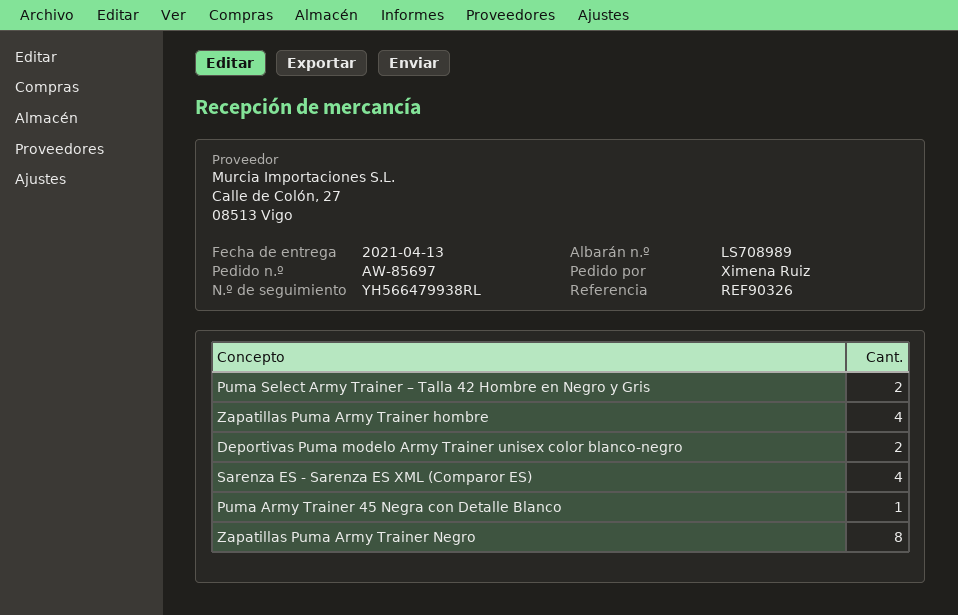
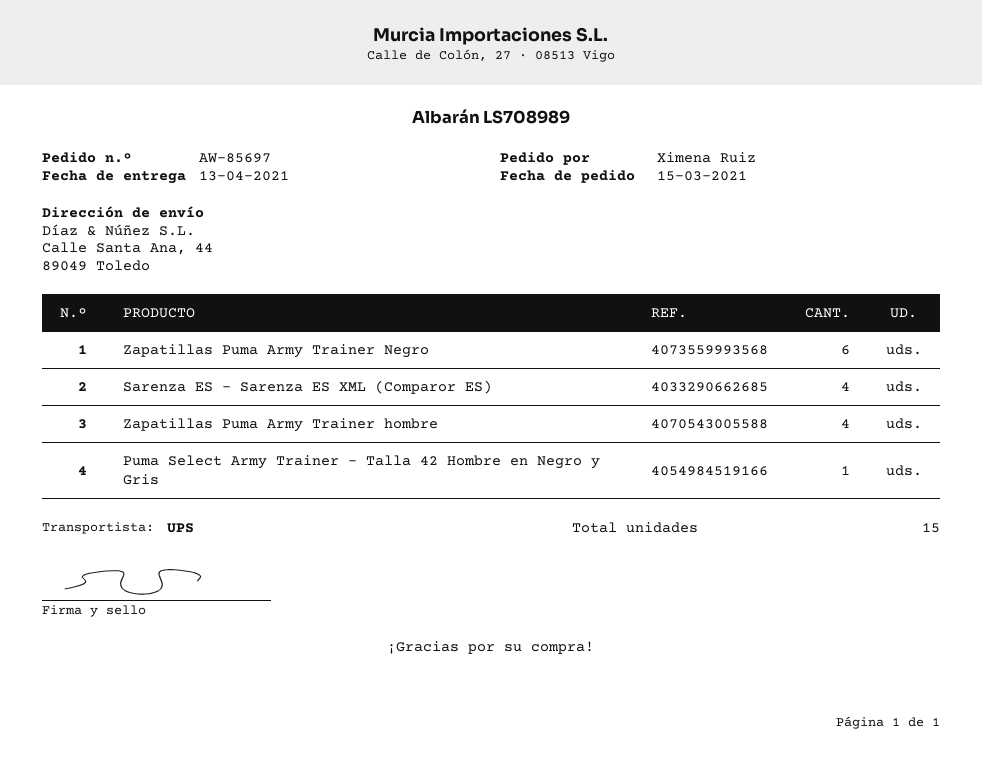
Puma Select Army Trainer – Talla 42 Hombre en Negro y Gris: 2 -> 1
Deportivas Puma modelo Army Trainer unisex color blanco-negro: 2 -> none
Puma Army Trainer 45 Negra con Detalle Blanco: 1 -> none
Zapatillas Puma Army Trainer Negro: 8 -> 6

